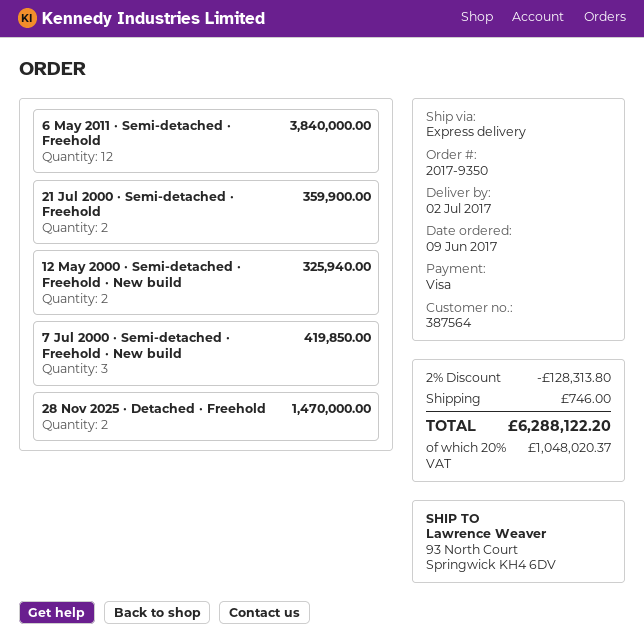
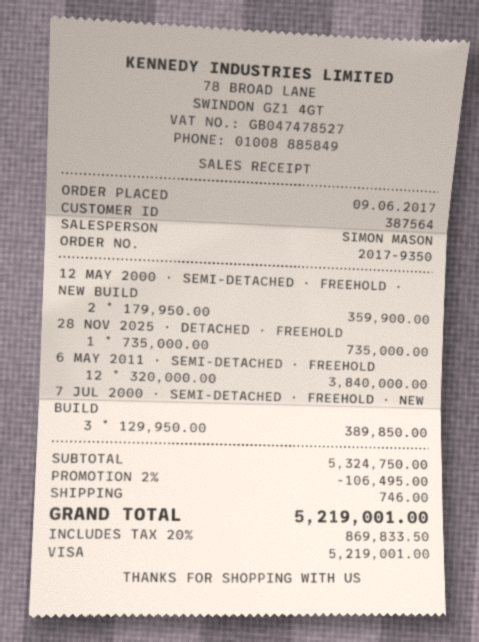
21 Jul 2000 · Semi-detached · Freehold: 2 for 359900.00 -> none
12 May 2000 · Semi-detached · Freehold · New build: 2 for 325940.00 -> 2 for 359900.00
7 Jul 2000 · Semi-detached · Freehold · New build: 3 for 419850.00 -> 3 for 389850.00
28 Nov 2025 · Detached · Freehold: 2 for 1470000.00 -> 1 for 735000.00
discount: 2% = 128313.80 -> 2% = 106495.00
tax: 20% = 1048020.37 -> 20% = 869833.50
total: 6288122.20 -> 5219001.00

